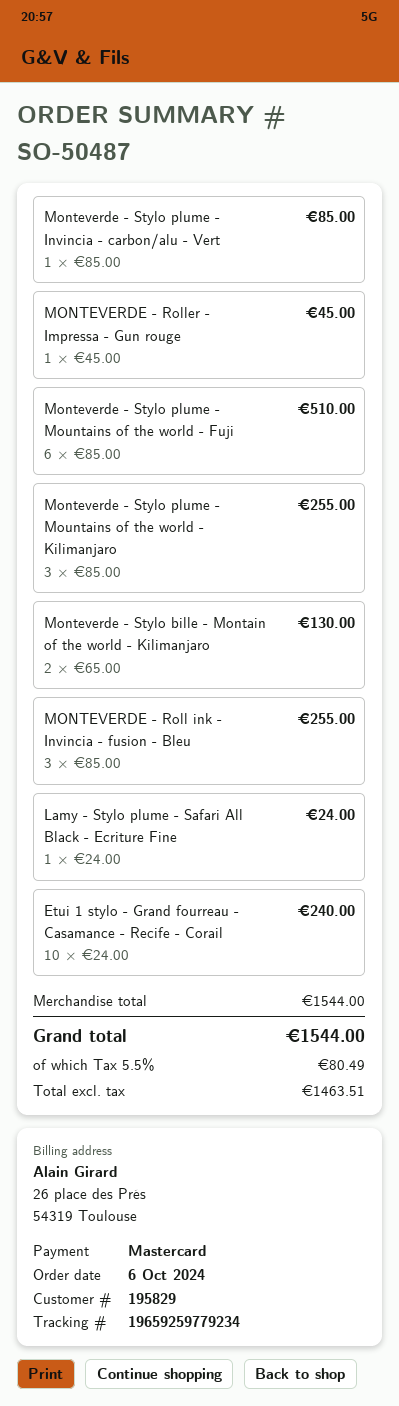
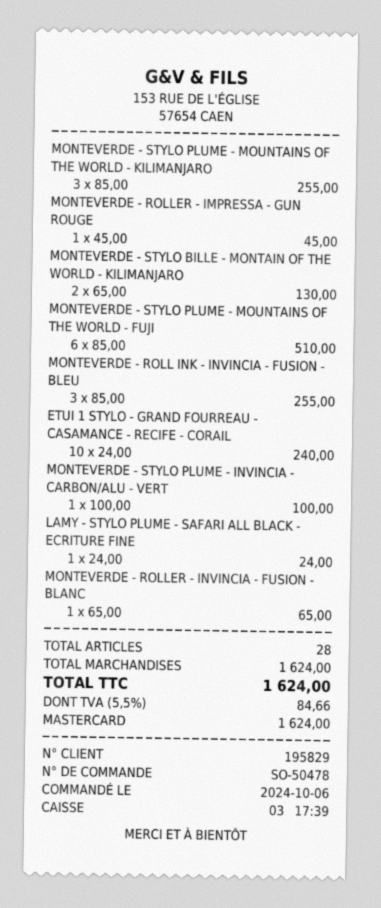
order number: SO-50487 -> SO-50478
Monteverde - Stylo plume - Invincia - carbon/alu - Vert: 1 x 85.00 = 85.00 -> 1 x 100.00 = 100.00
MONTEVERDE - ROLLER - INVINCIA - FUSION - BLANC: none -> 1 x 65.00 = 65.00
subtotal: 1544.00 -> 1624.00
tax: 5.5% = 80.49 -> 5.5% = 84.66
total: 1544.00 -> 1624.00

